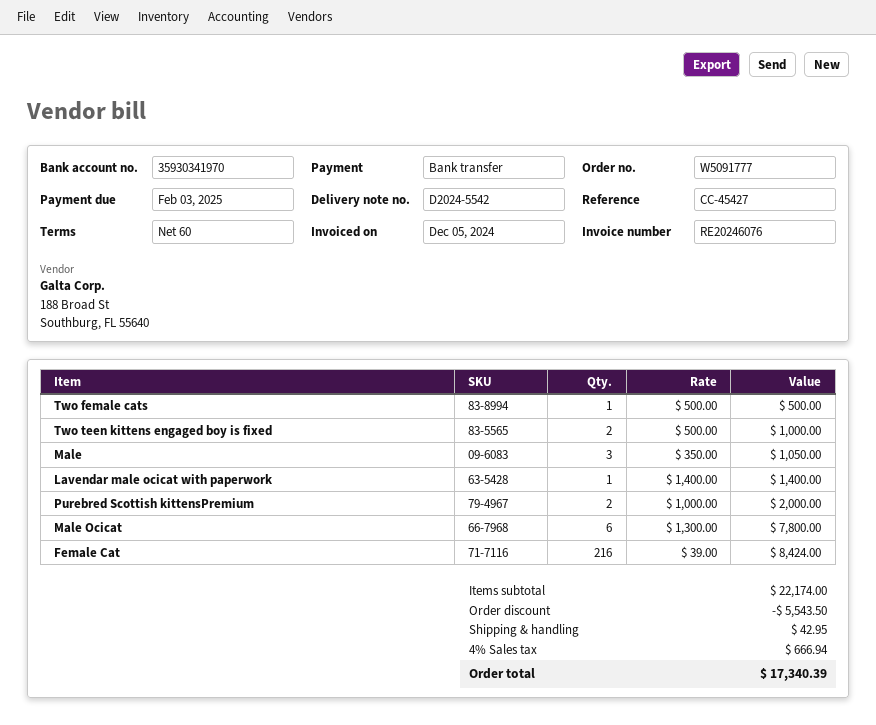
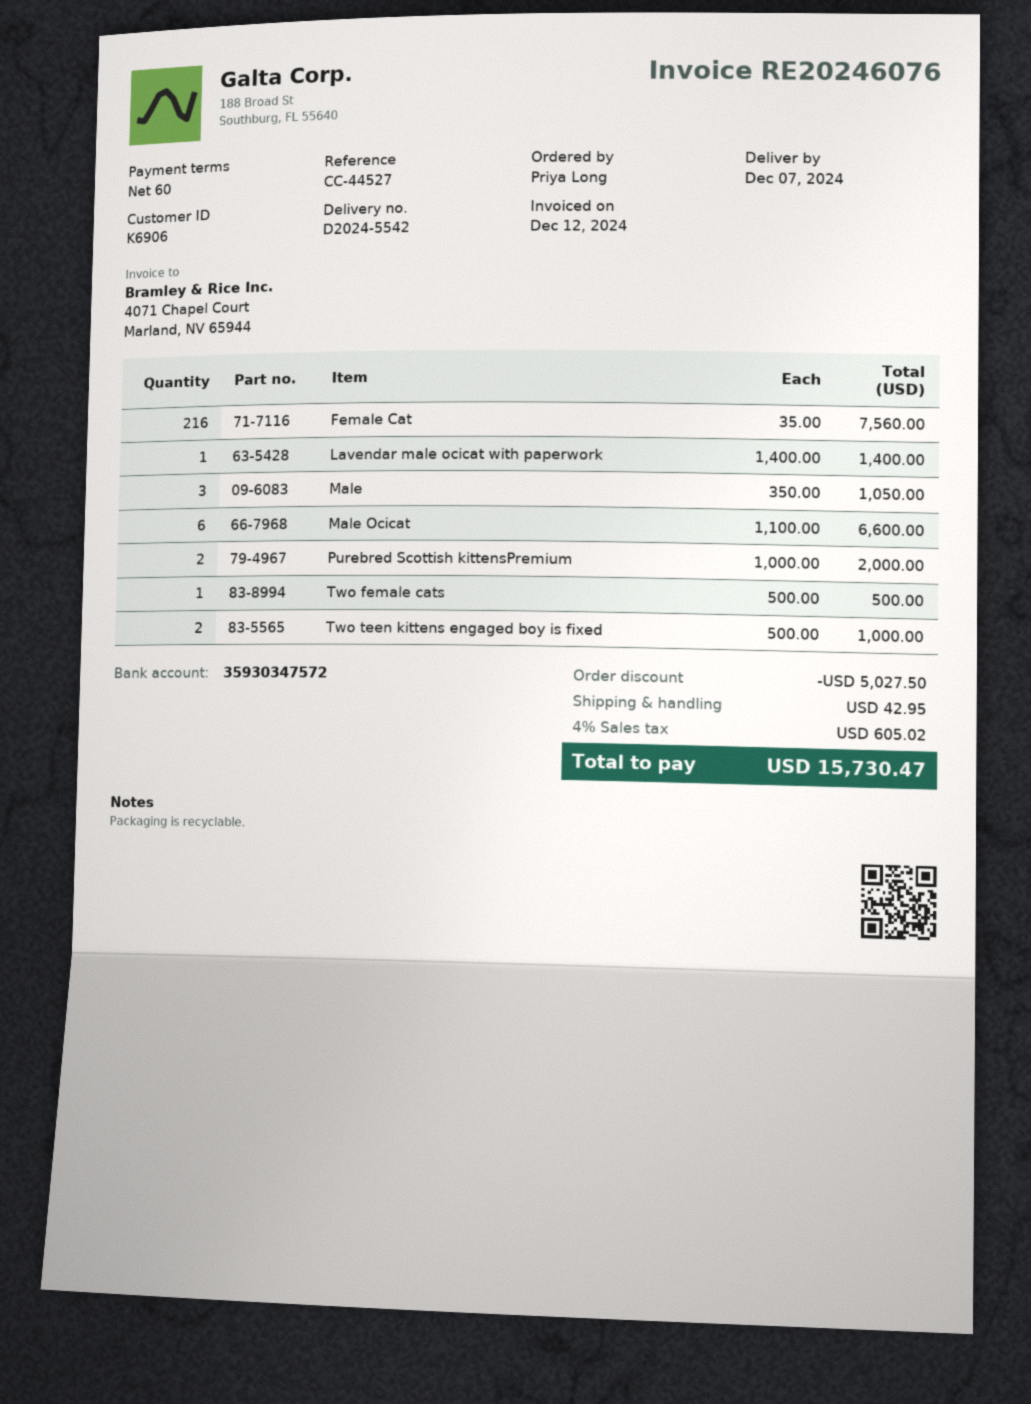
invoice date: 2024-12-05 -> 2024-12-12
reference: CC-45427 -> CC-44527
bank account: 35930341970 -> 35930347572
Male Ocicat: 6 x 1300.00 = 7800.00 -> 6 x 1100.00 = 6600.00
Female Cat: 216 x 39.00 = 8424.00 -> 216 x 35.00 = 7560.00
discount: 5543.50 -> 5027.50
tax: 4% = 666.94 -> 4% = 605.02
total: 17340.39 -> 15730.47

